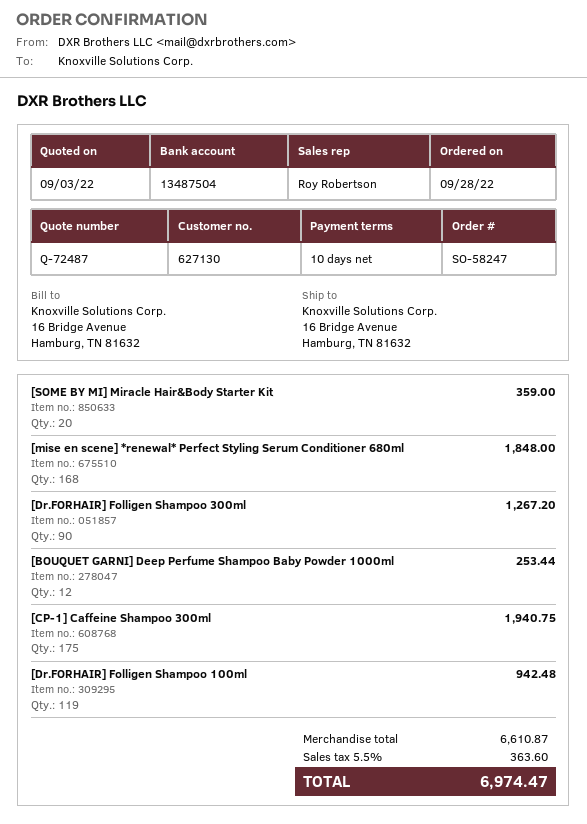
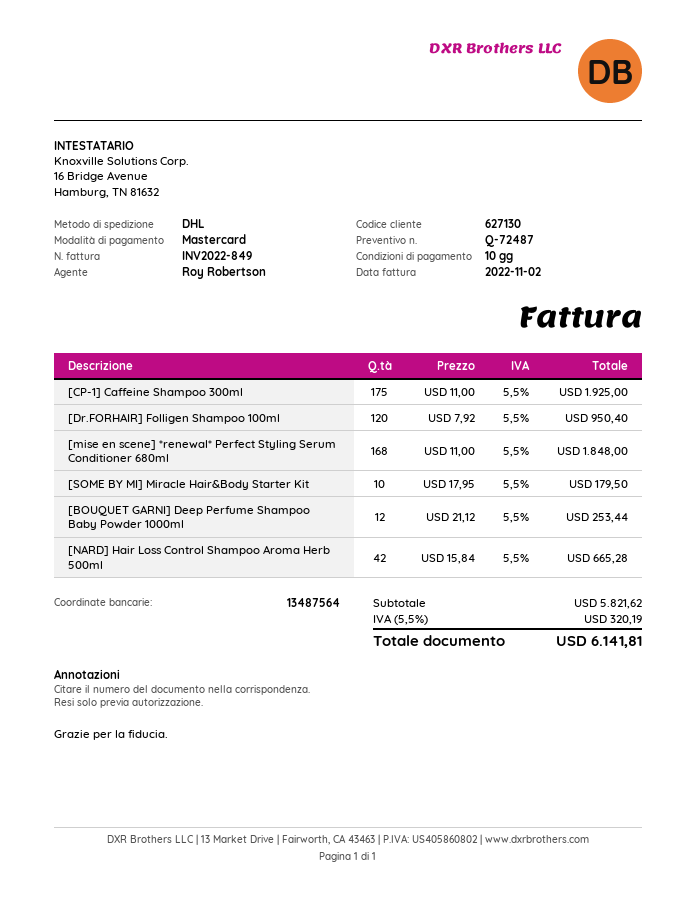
bank account: 13487504 -> 13487564
[SOME BY MI] Miracle Hair&Body Starter Kit: 20 for 359.00 -> 10 for 179.50
[Dr.FORHAIR] Folligen Shampoo 300ml: 90 for 1267.20 -> none
[CP-1] Caffeine Shampoo 300ml: 175 for 1940.75 -> 175 for 1925.00
[Dr.FORHAIR] Folligen Shampoo 100ml: 119 for 942.48 -> 120 for 950.40
[NARD] Hair Loss Control Shampoo Aroma Herb 500ml: none -> 42 for 665.28
subtotal: 6610.87 -> 5821.62
tax: 5.5% = 363.60 -> 5.5% = 320.19
total: 6974.47 -> 6141.81

